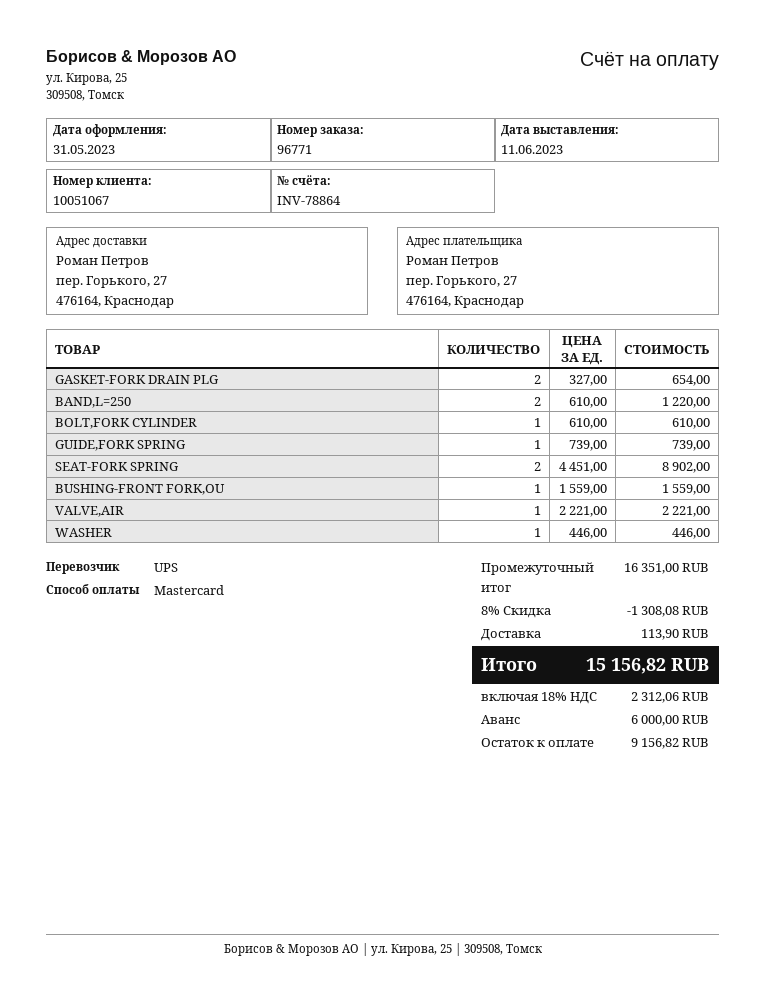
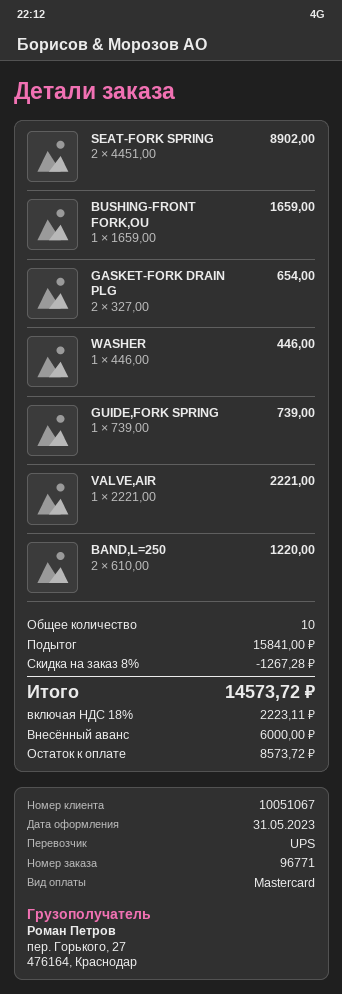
BOLT,FORK CYLINDER: 1 x 610.00 = 610.00 -> none
BUSHING-FRONT FORK,OU: 1 x 1559.00 = 1559.00 -> 1 x 1659.00 = 1659.00
subtotal: 16351.00 -> 15841.00
discount: 8% = 1308.08 -> 8% = 1267.28
shipping: 113.90 -> none
tax: 18% = 2312.06 -> 18% = 2223.11
total: 15156.82 -> 14573.72
balance: 9156.82 -> 8573.72

